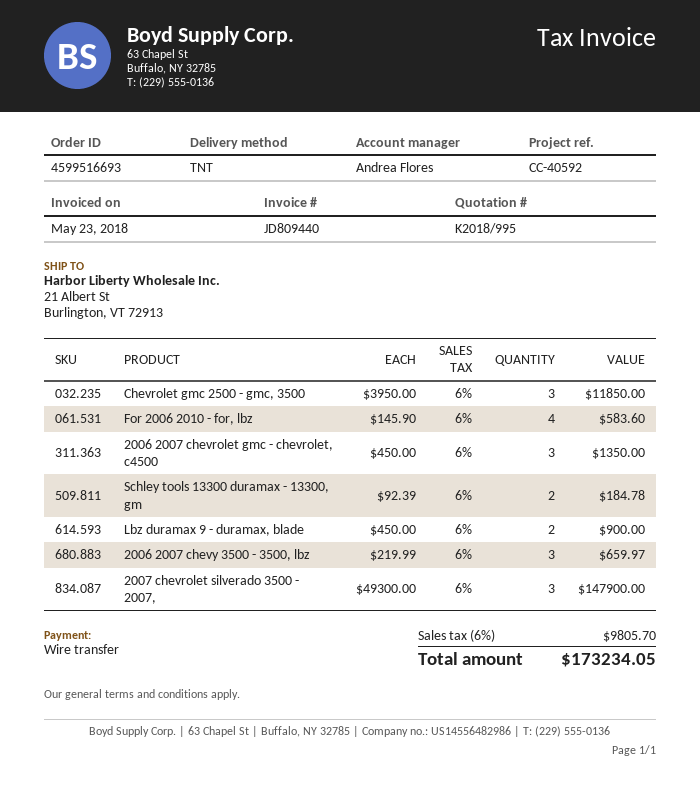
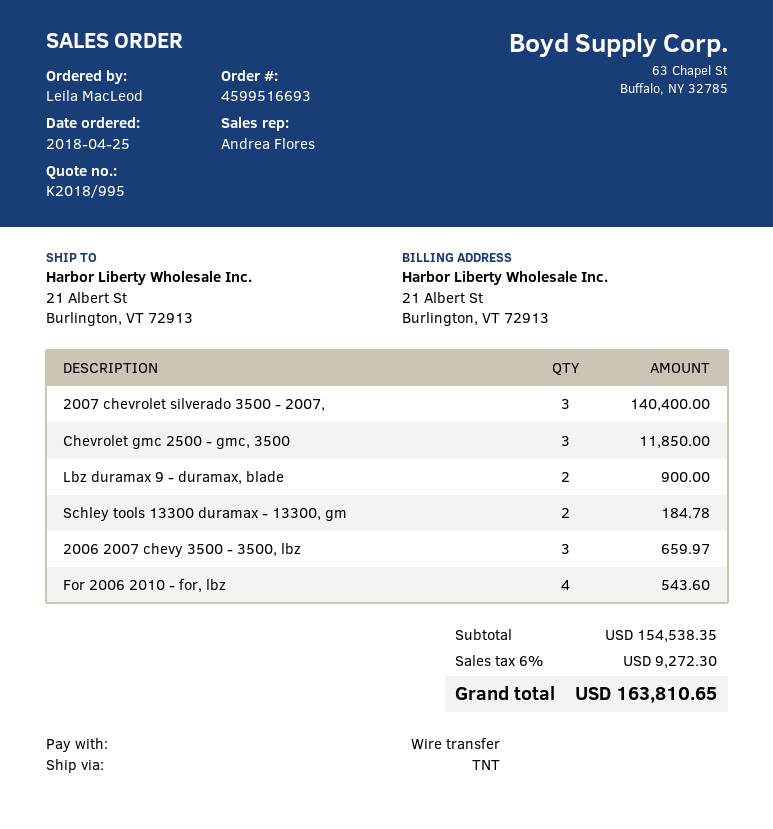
For 2006 2010 - for, lbz: 4 for 583.60 -> 4 for 543.60
2006 2007 chevrolet gmc - chevrolet, c4500: 3 for 1350.00 -> none
2007 chevrolet silverado 3500 - 2007,: 3 for 147900.00 -> 3 for 140400.00
tax: 6% = 9805.70 -> 6% = 9272.30
total: 173234.05 -> 163810.65

